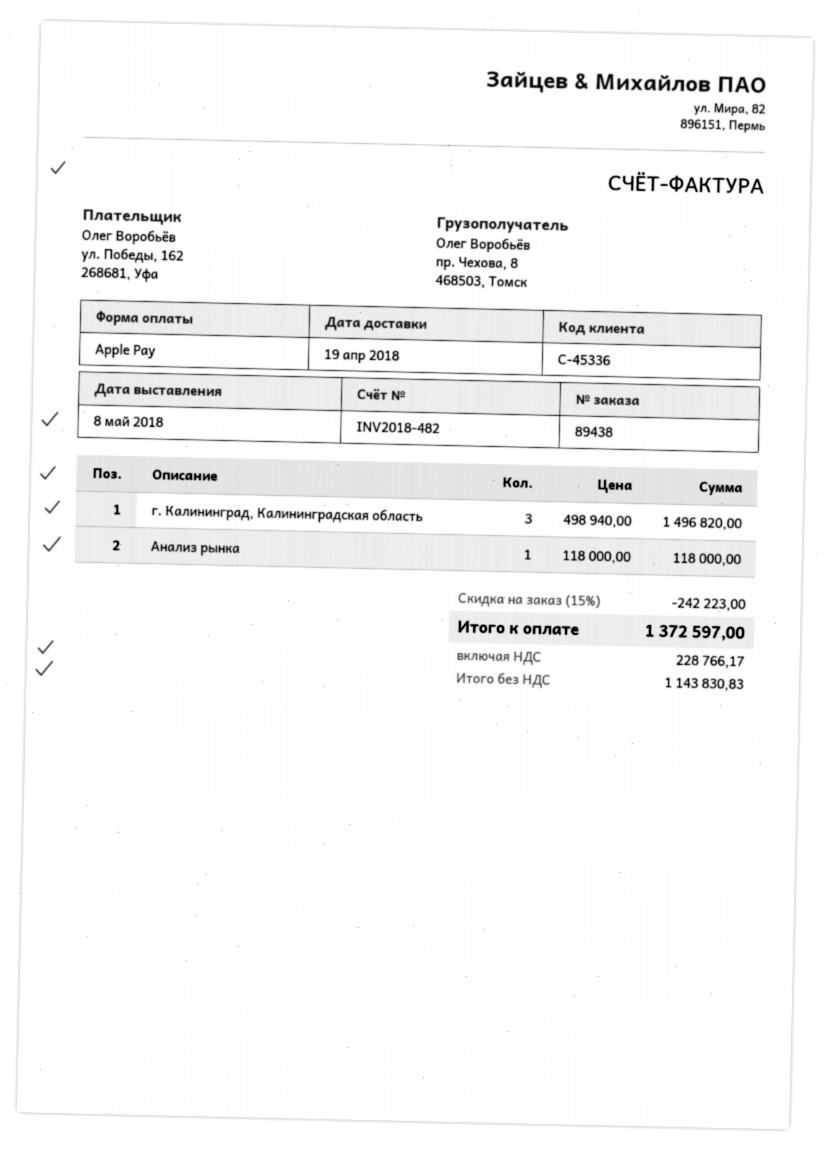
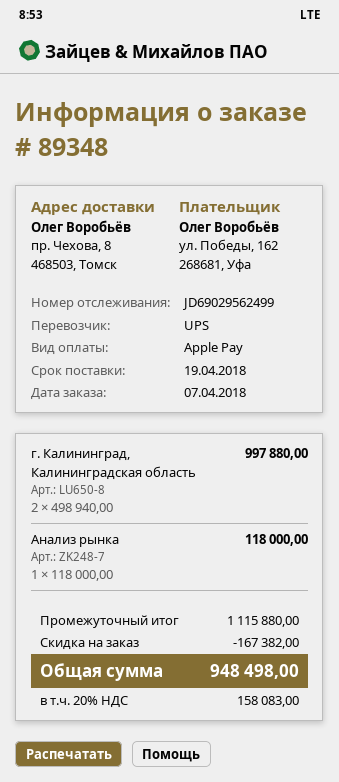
order number: 89438 -> 89348
г. Калининград, Калининградская область: 3 x 498940.00 = 1496820.00 -> 2 x 498940.00 = 997880.00
discount: 242223.00 -> 167382.00
tax: 228766.17 -> 158083.00
total: 1372597.00 -> 948498.00

